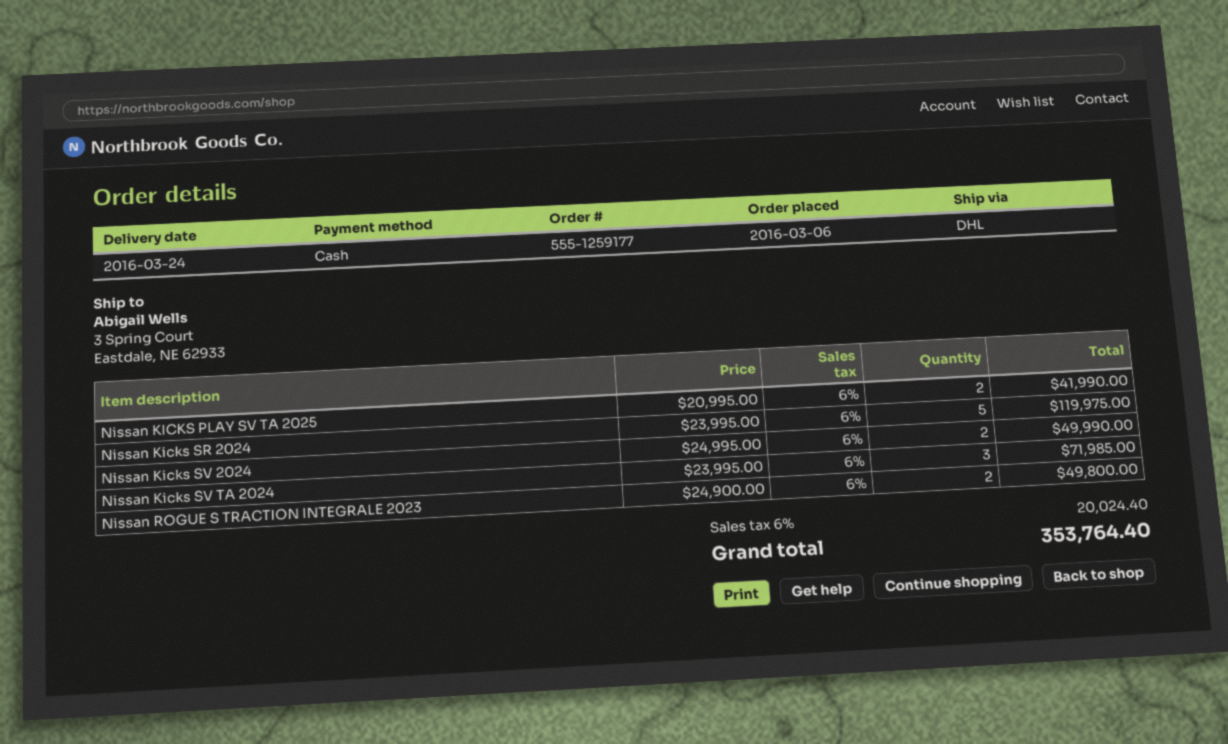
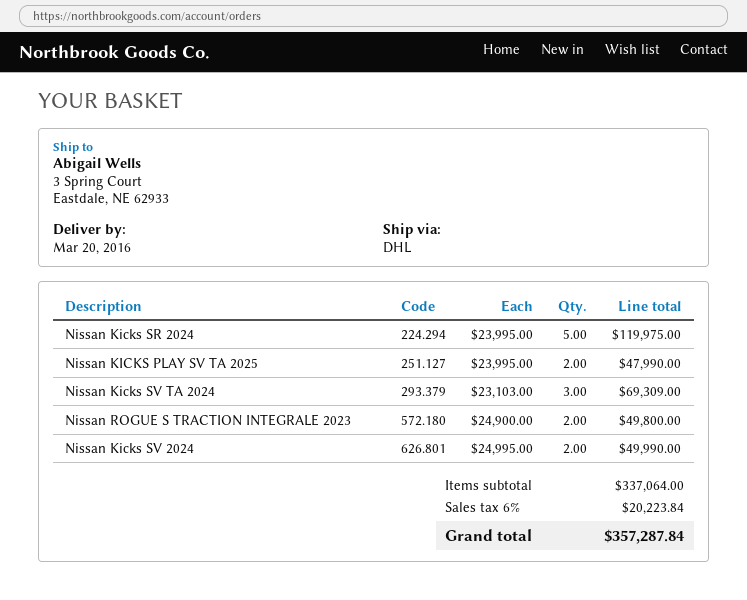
delivery date: 2016-03-24 -> 2016-03-20
Nissan KICKS PLAY SV TA 2025: 2 x 20995.00 = 41990.00 -> 2 x 23995.00 = 47990.00
Nissan Kicks SV TA 2024: 3 x 23995.00 = 71985.00 -> 3 x 23103.00 = 69309.00
tax: 6% = 20024.40 -> 6% = 20223.84
total: 353764.40 -> 357287.84

